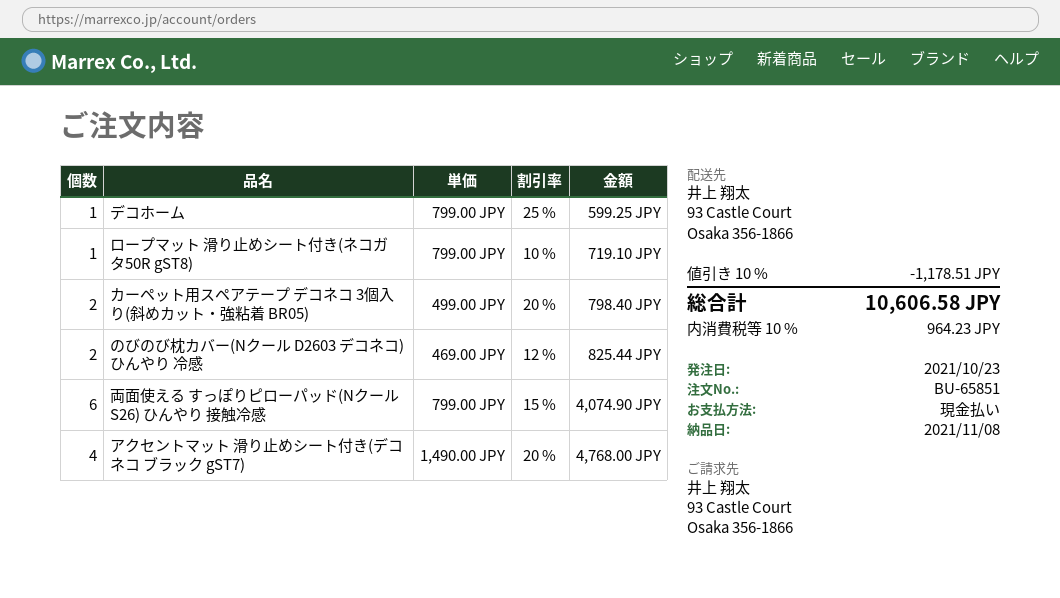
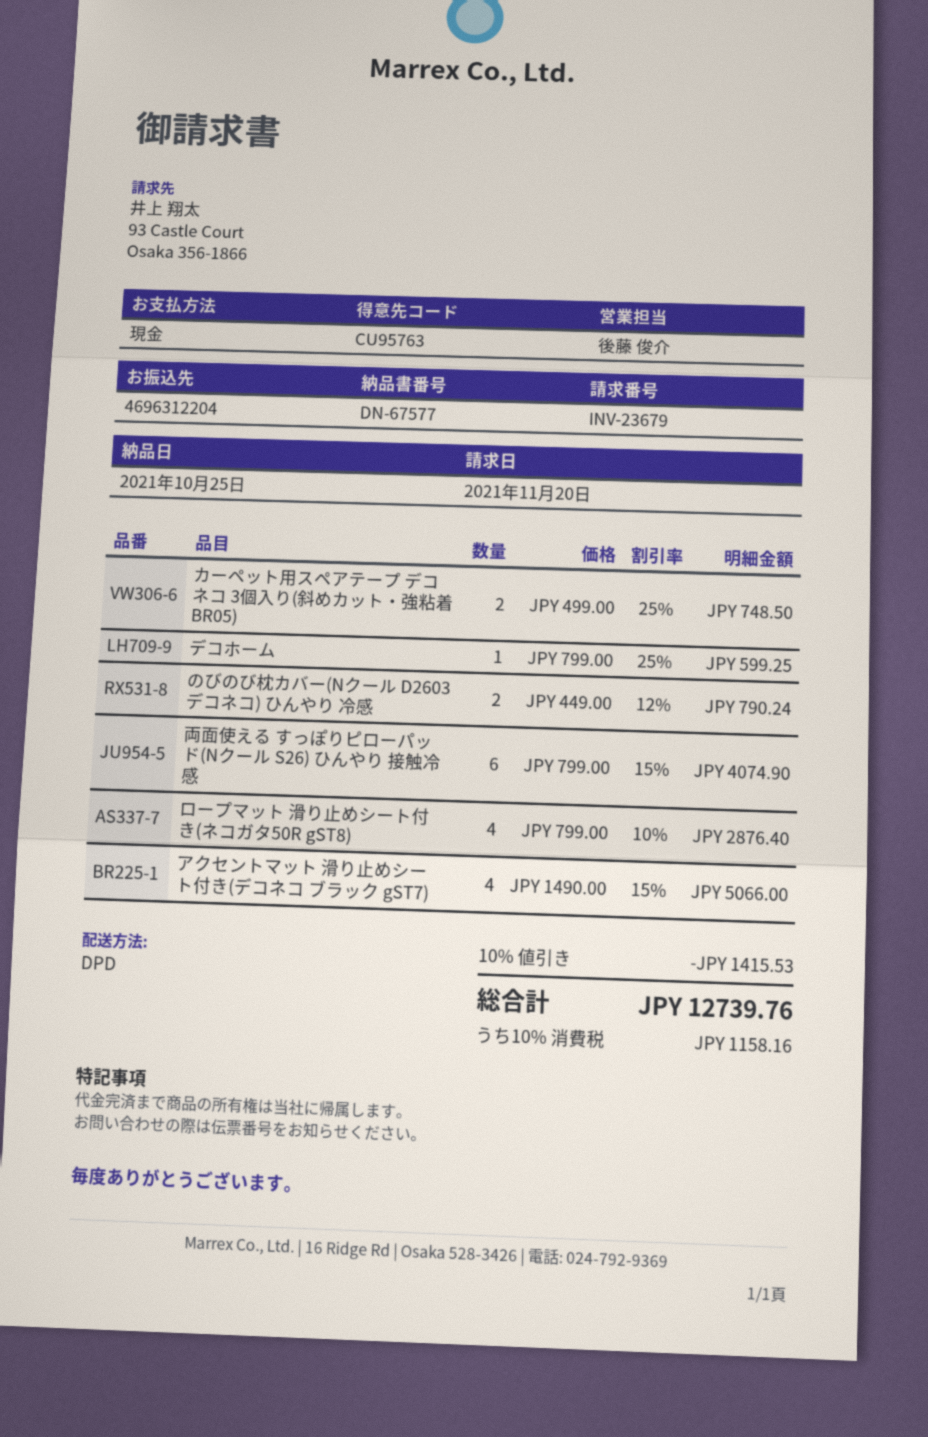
delivery date: 2021-11-08 -> 2021-10-25
ロープマット 滑り止めシート付き(ネコガタ50R gST8): 1 x 799.00 - 10% = 719.10 -> 4 x 799.00 - 10% = 2876.40
カーペット用スペアテープ デコネコ 3個入り(斜めカット・強粘着 BR05): 2 x 499.00 - 20% = 798.40 -> 2 x 499.00 - 25% = 748.50
のびのび枕カバー(Nクール D2603 デコネコ) ひんやり 冷感: 2 x 469.00 - 12% = 825.44 -> 2 x 449.00 - 12% = 790.24
アクセントマット 滑り止めシート付き(デコネコ ブラック gST7): 4 x 1490.00 - 20% = 4768.00 -> 4 x 1490.00 - 15% = 5066.00
discount: 10% = 1178.51 -> 10% = 1415.53
tax: 10% = 964.23 -> 10% = 1158.16
total: 10606.58 -> 12739.76

